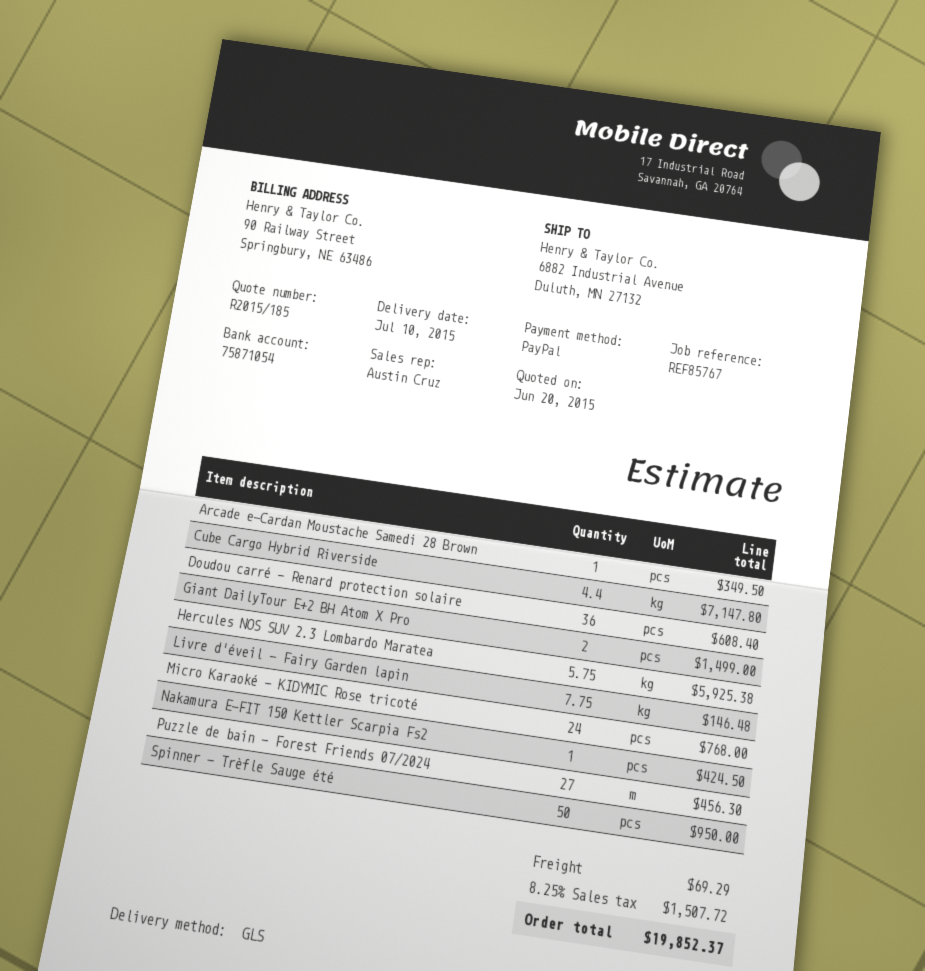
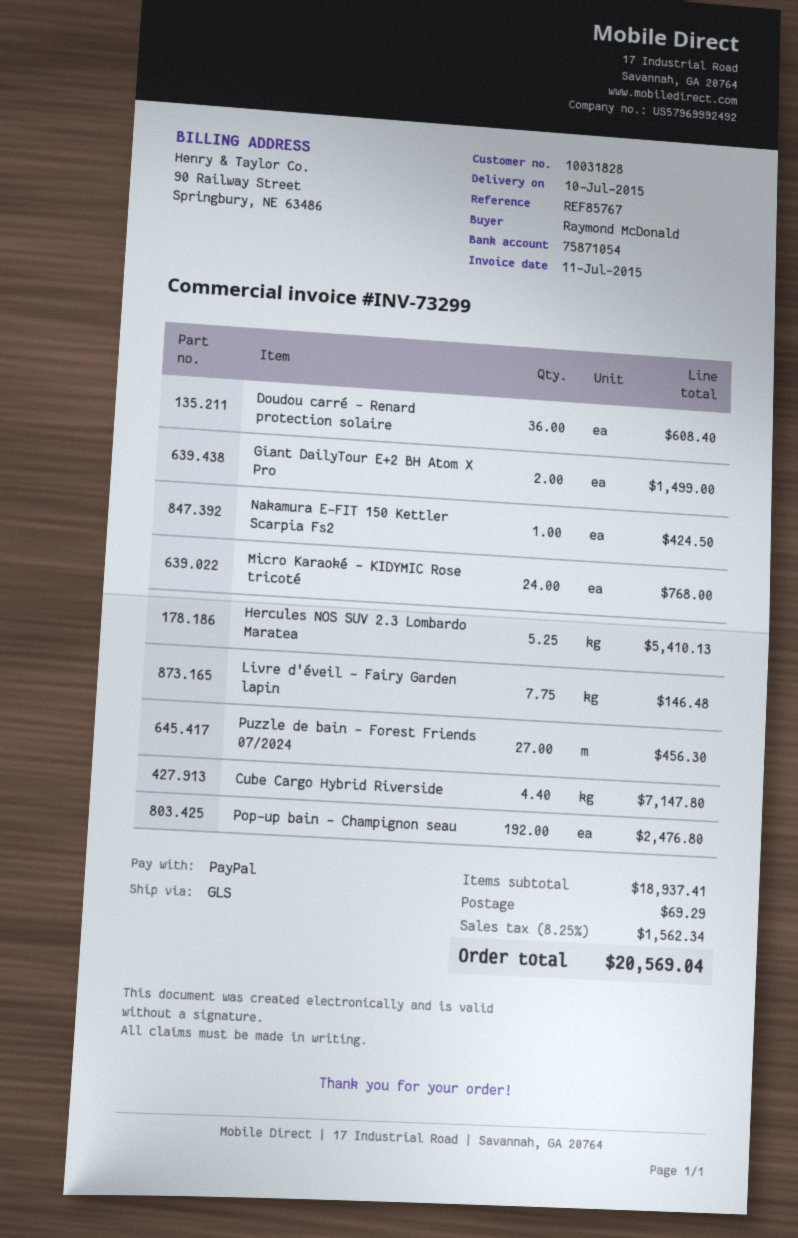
Arcade e-Cardan Moustache Samedi 28 Brown: 1 for 349.50 -> none
Hercules NOS SUV 2.3 Lombardo Maratea: 5.75 for 5925.38 -> 5.25 for 5410.13
Spinner - Trèfle Sauge été: 50 for 950.00 -> none
Pop-up bain - Champignon seau: none -> 192 for 2476.80
tax: 8.25% = 1507.72 -> 8.25% = 1562.34
total: 19852.37 -> 20569.04

